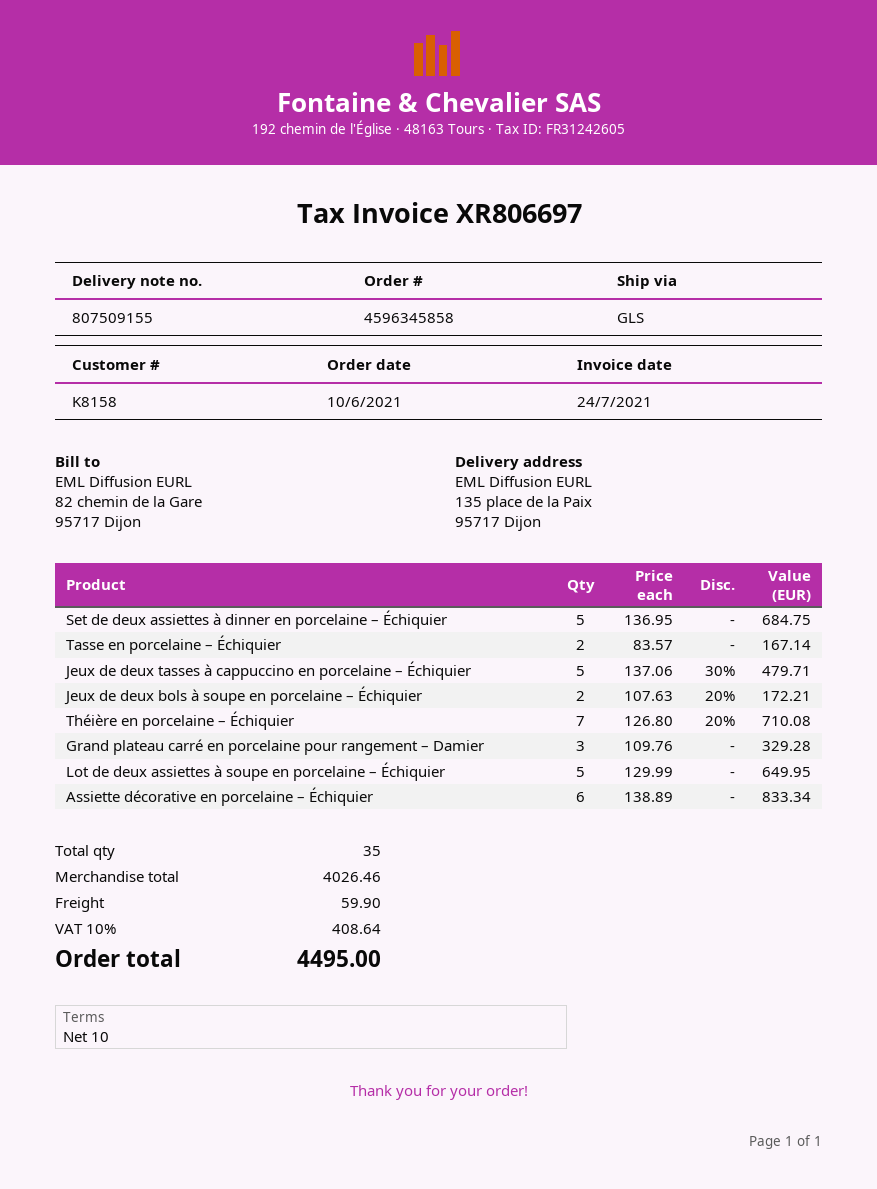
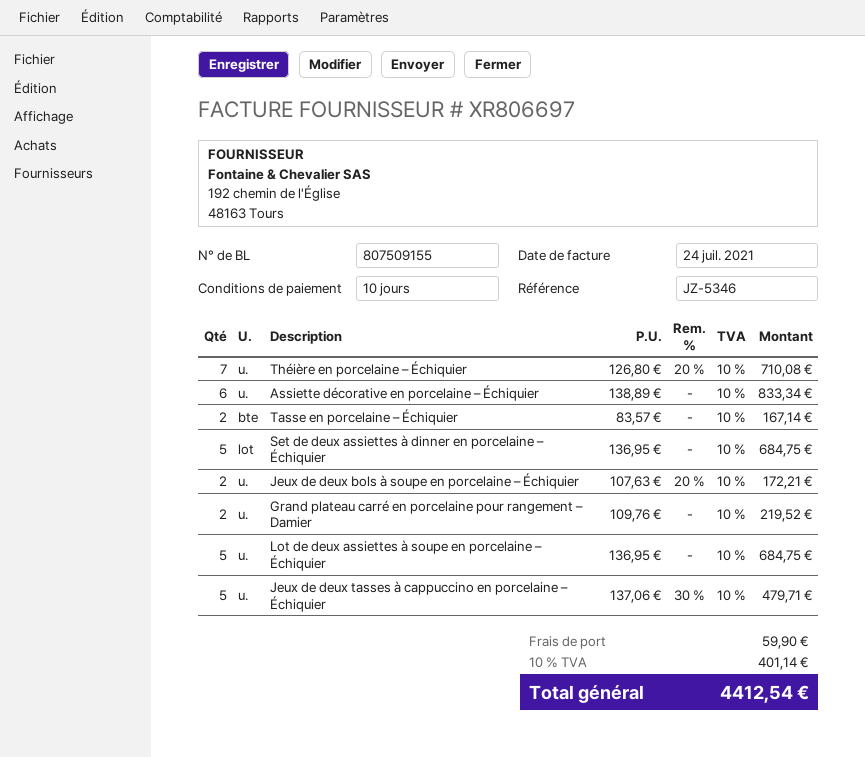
Grand plateau carré en porcelaine pour rangement – Damier: 3 x 109.76 = 329.28 -> 2 x 109.76 = 219.52
Lot de deux assiettes à soupe en porcelaine – Échiquier: 5 x 129.99 = 649.95 -> 5 x 136.95 = 684.75
tax: 10% = 408.64 -> 10% = 401.14
total: 4495.00 -> 4412.54

